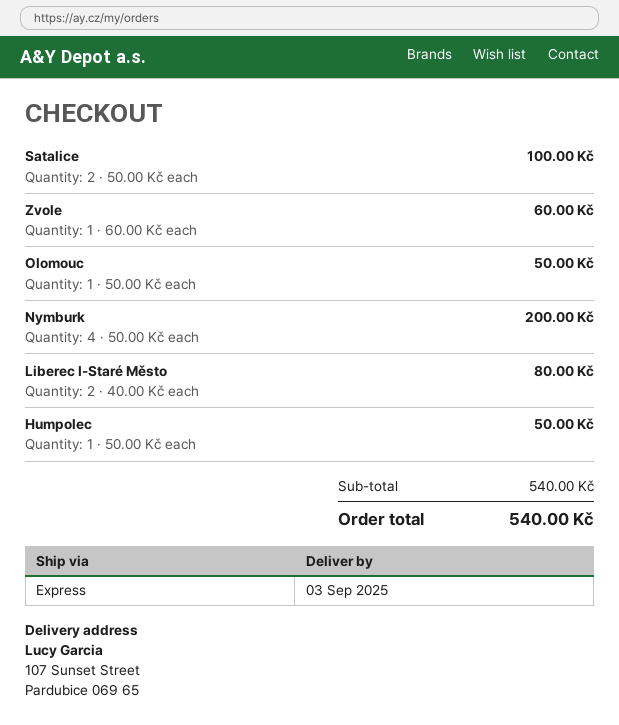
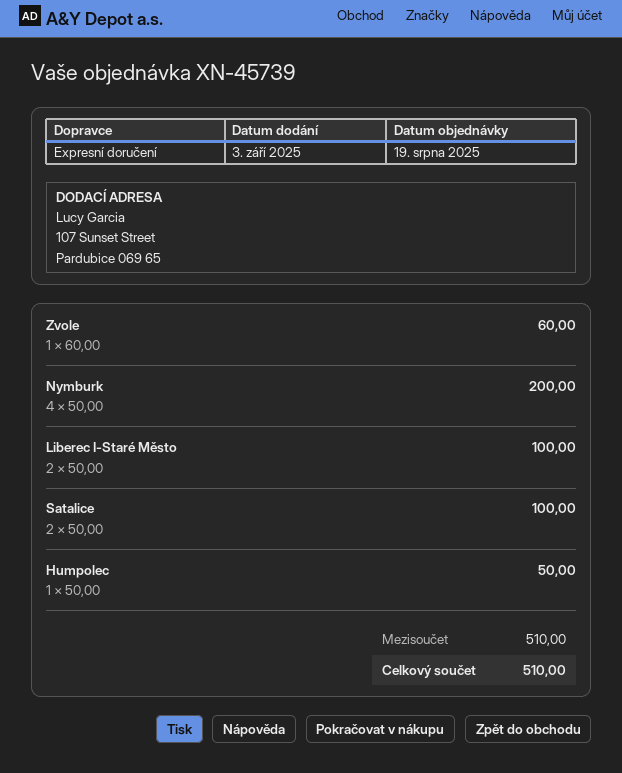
Olomouc: 1 x 50.00 = 50.00 -> none
Liberec I-Staré Město: 2 x 40.00 = 80.00 -> 2 x 50.00 = 100.00
subtotal: 540.00 -> 510.00
total: 540.00 -> 510.00

